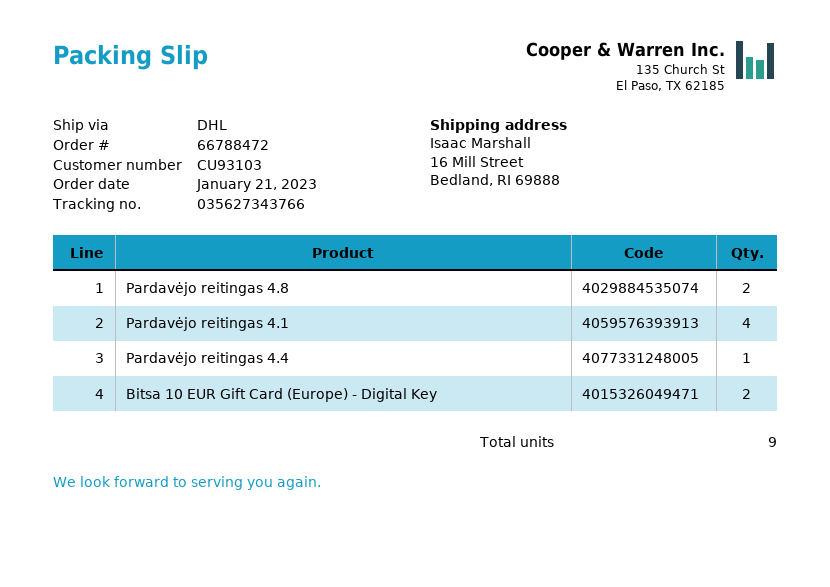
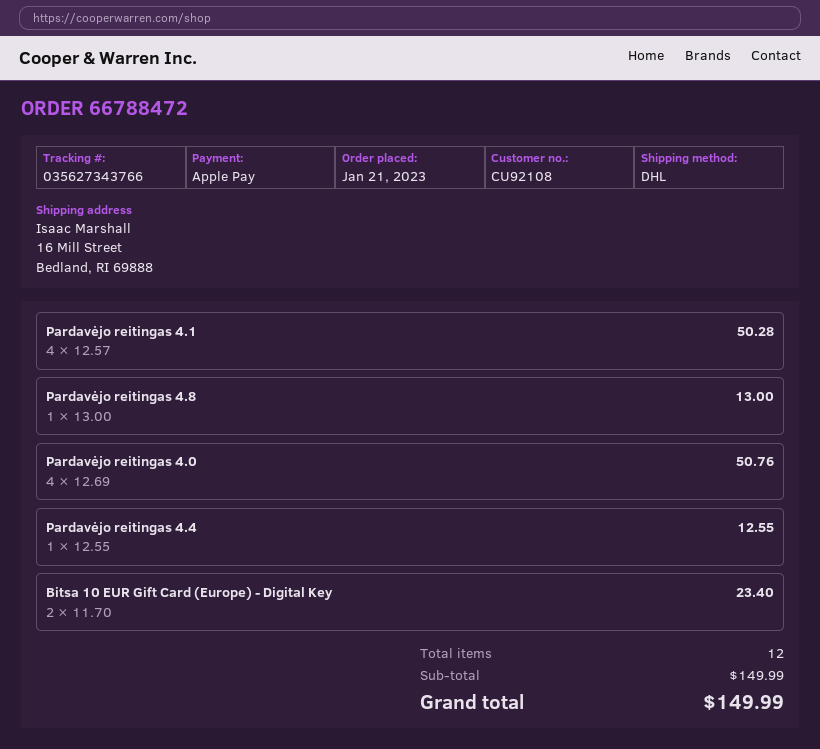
customer number: CU93103 -> CU92108
Pardavėjo reitingas 4.8: 2 -> 1
Pardavėjo reitingas 4.0: none -> 4
total quantity: 9 -> 12

